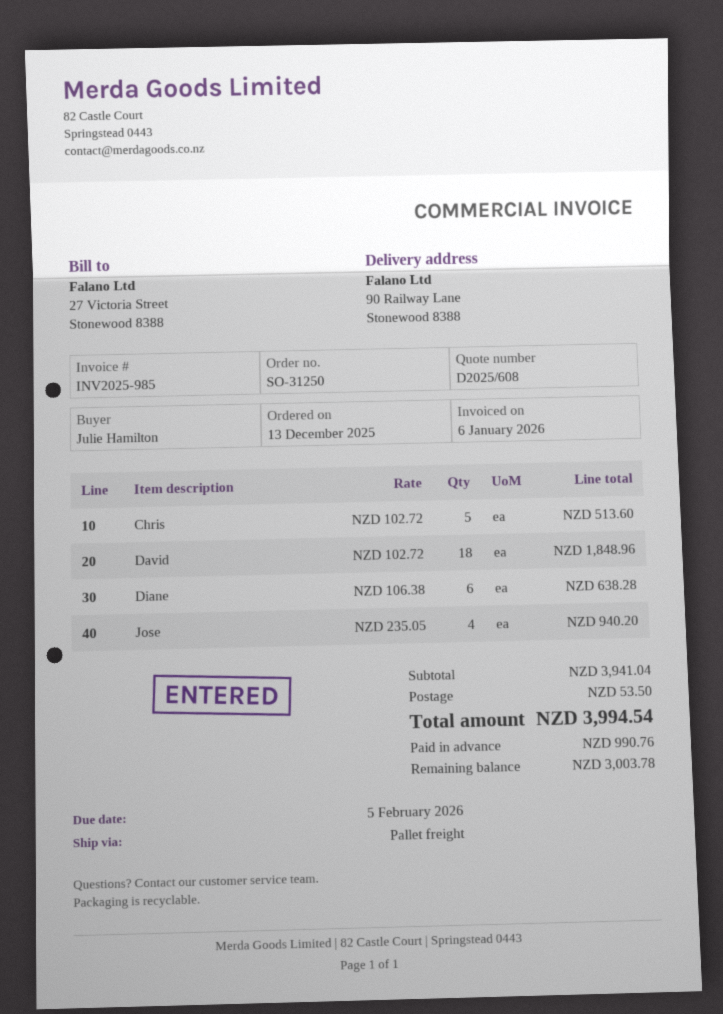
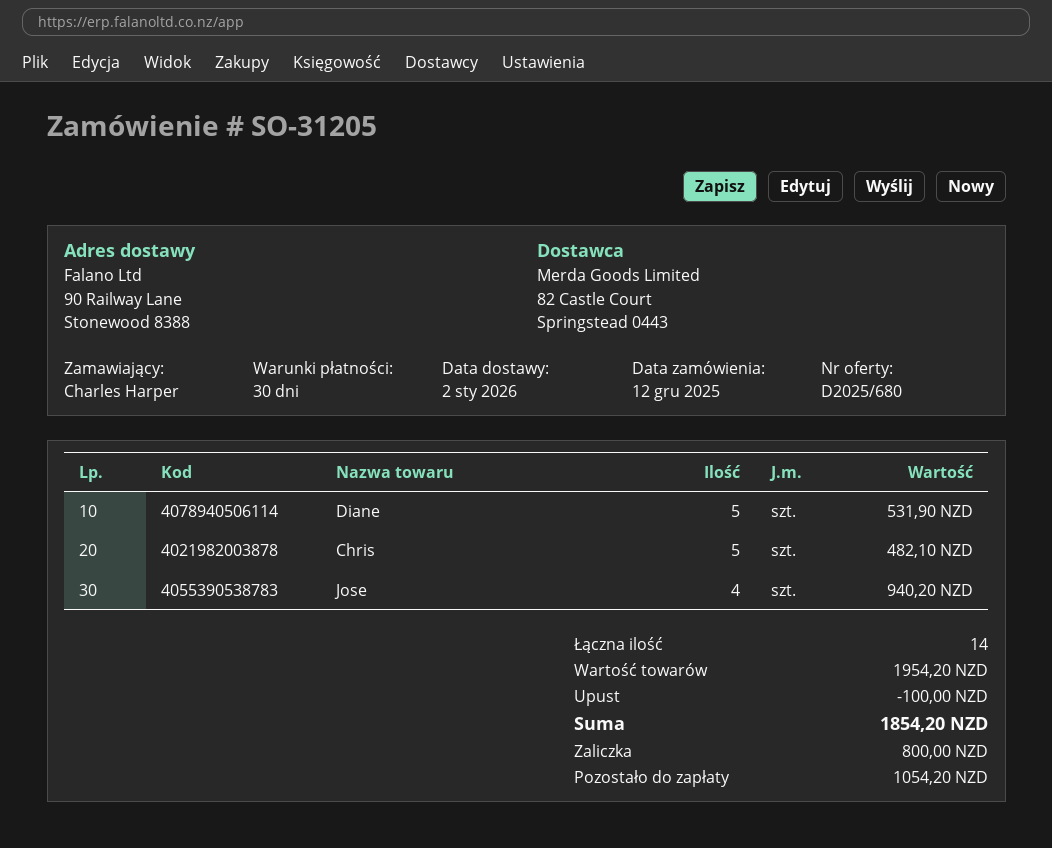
quote number: D2025/608 -> D2025/680
order number: SO-31250 -> SO-31205
order date: 2025-12-13 -> 2025-12-12
ordered by: Julie Hamilton -> Charles Harper
Chris: 5 for 513.60 -> 5 for 482.10
David: 18 for 1848.96 -> none
Diane: 6 for 638.28 -> 5 for 531.90
subtotal: 3941.04 -> 1954.20
discount: none -> 100.00
shipping: 53.50 -> none
total: 3994.54 -> 1854.20
deposit: 990.76 -> 800.00
balance: 3003.78 -> 1054.20

